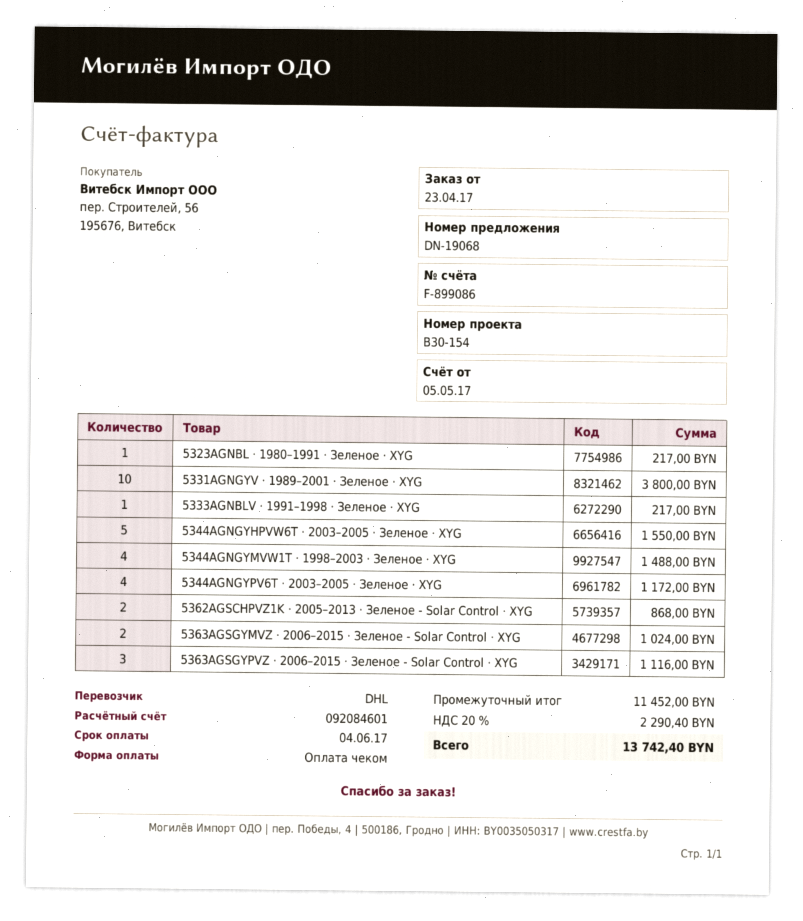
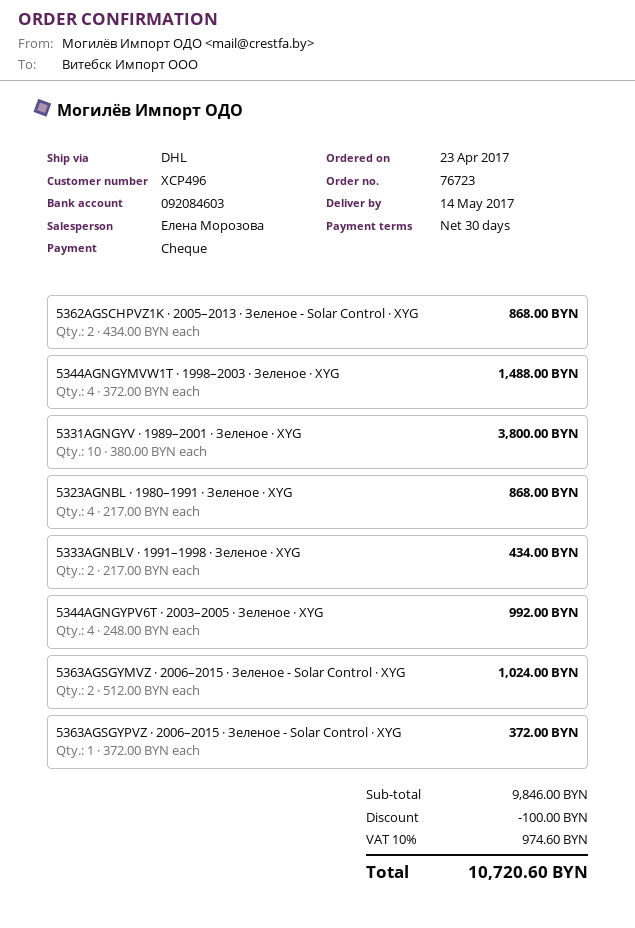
bank account: 092084601 -> 092084603
5323AGNBL · 1980–1991 · Зеленое · XYG: 1 for 217.00 -> 4 for 868.00
5333AGNBLV · 1991–1998 · Зеленое · XYG: 1 for 217.00 -> 2 for 434.00
5344AGNGYHPVW6T · 2003–2005 · Зеленое · XYG: 5 for 1550.00 -> none
5344AGNGYPV6T · 2003–2005 · Зеленое · XYG: 4 for 1172.00 -> 4 for 992.00
5363AGSGYPVZ · 2006–2015 · Зеленое - Solar Control · XYG: 3 for 1116.00 -> 1 for 372.00
subtotal: 11452.00 -> 9846.00
discount: none -> 100.00
tax: 20% = 2290.40 -> 10% = 974.60
total: 13742.40 -> 10720.60

